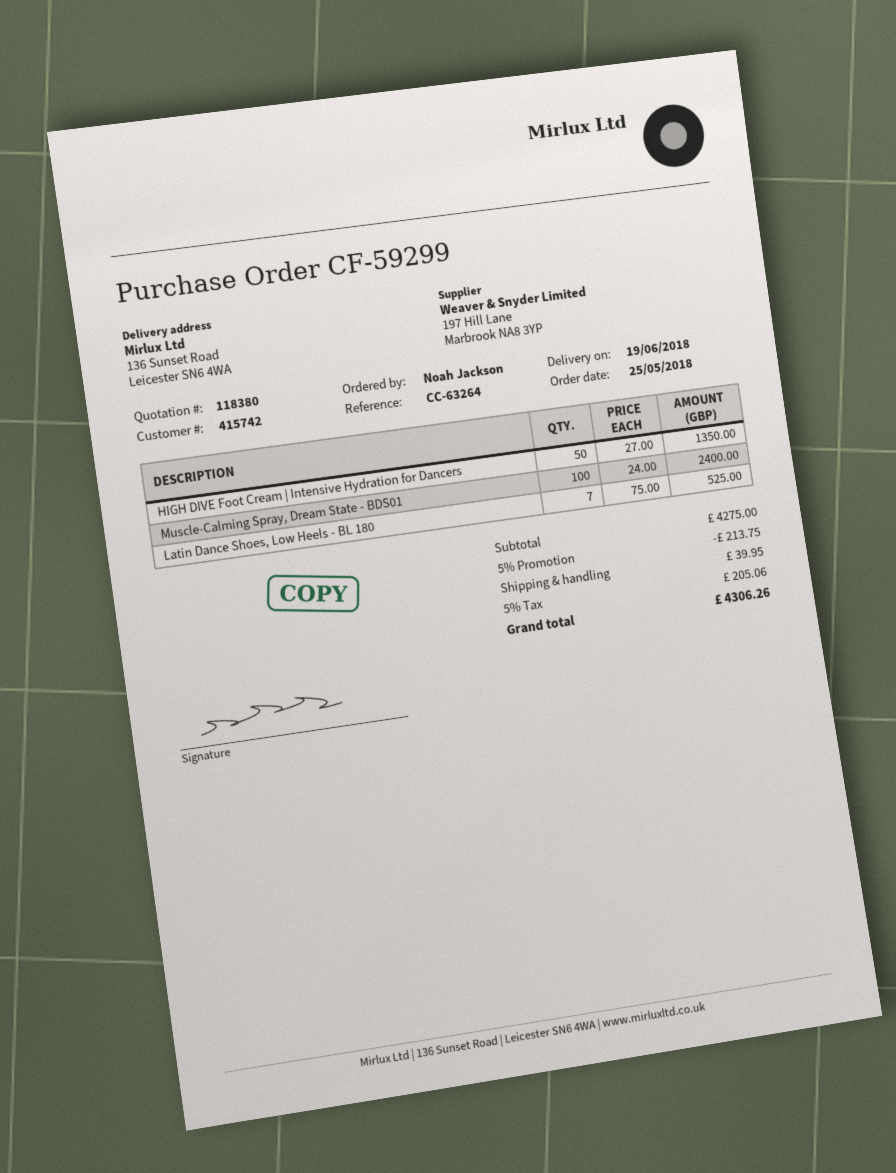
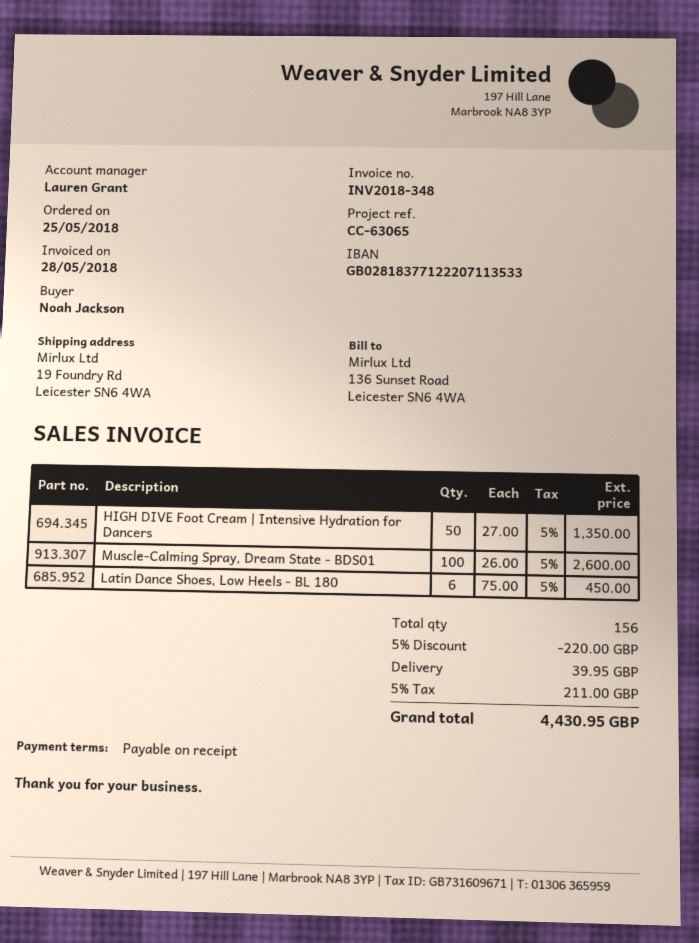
reference: CC-63264 -> CC-63065
ship to: 136 Sunset Road, Leicester SN6 4WA -> 19 Foundry Rd, Leicester SN6 4WA
Muscle-Calming Spray, Dream State - BDS01: 100 x 24.00 = 2400.00 -> 100 x 26.00 = 2600.00
Latin Dance Shoes, Low Heels - BL 180: 7 x 75.00 = 525.00 -> 6 x 75.00 = 450.00
discount: 5% = 213.75 -> 5% = 220.00
tax: 5% = 205.06 -> 5% = 211.00
total: 4306.26 -> 4430.95

